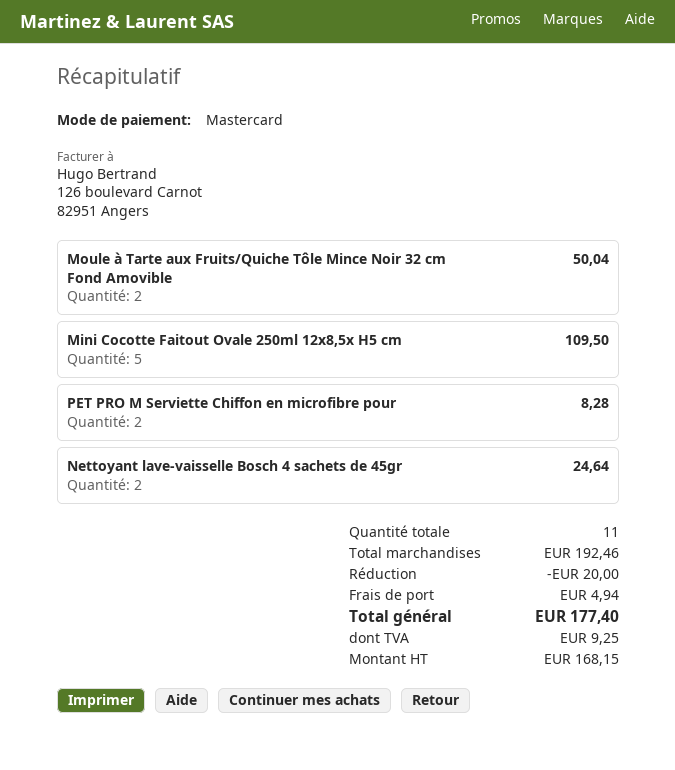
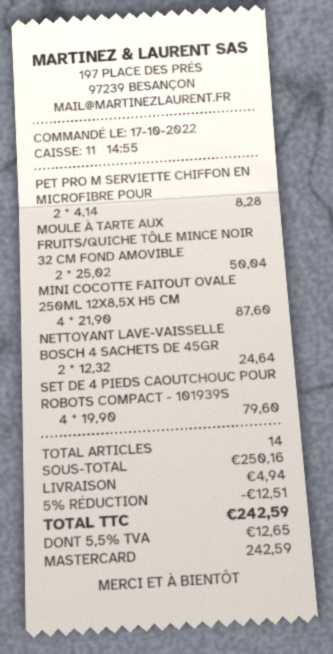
Mini Cocotte Faitout Ovale 250ml 12x8,5x H5 cm: 5 for 109.50 -> 4 for 87.60
SET DE 4 PIEDS CAOUTCHOUC POUR ROBOTS COMPACT - 101939S: none -> 4 for 79.60
total quantity: 11 -> 14
subtotal: 192.46 -> 250.16
discount: 20.00 -> 12.51
tax: 9.25 -> 12.65
total: 177.40 -> 242.59

